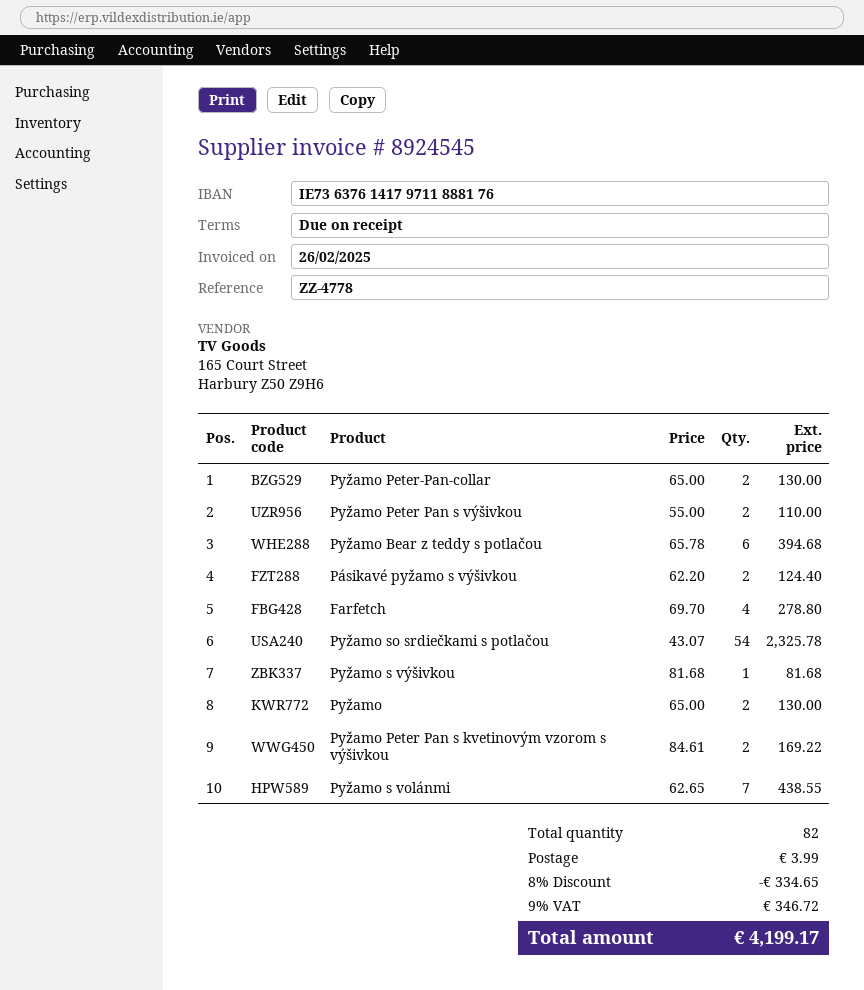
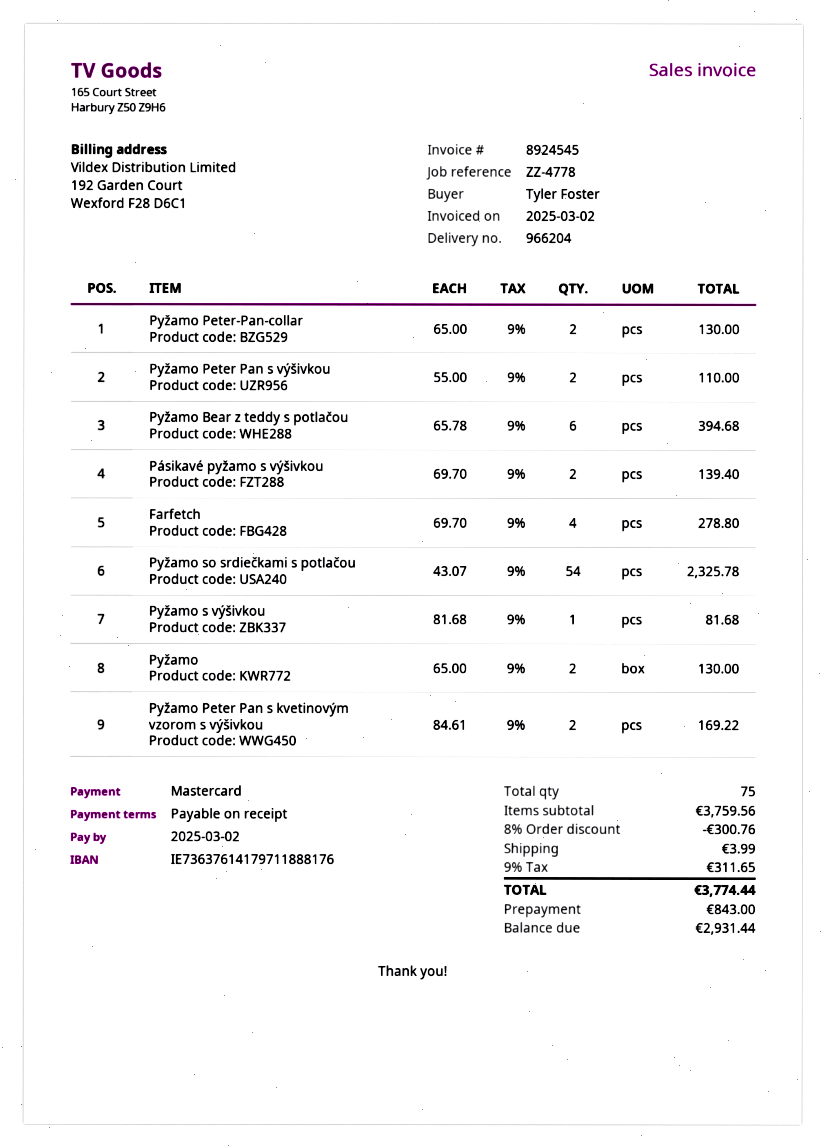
invoice date: 2025-02-26 -> 2025-03-02
Pásikavé pyžamo s výšivkou: 2 x 62.20 = 124.40 -> 2 x 69.70 = 139.40
Pyžamo s volánmi: 7 x 62.65 = 438.55 -> none
total quantity: 82 -> 75
discount: 8% = 334.65 -> 8% = 300.76
tax: 9% = 346.72 -> 9% = 311.65
total: 4199.17 -> 3774.44

